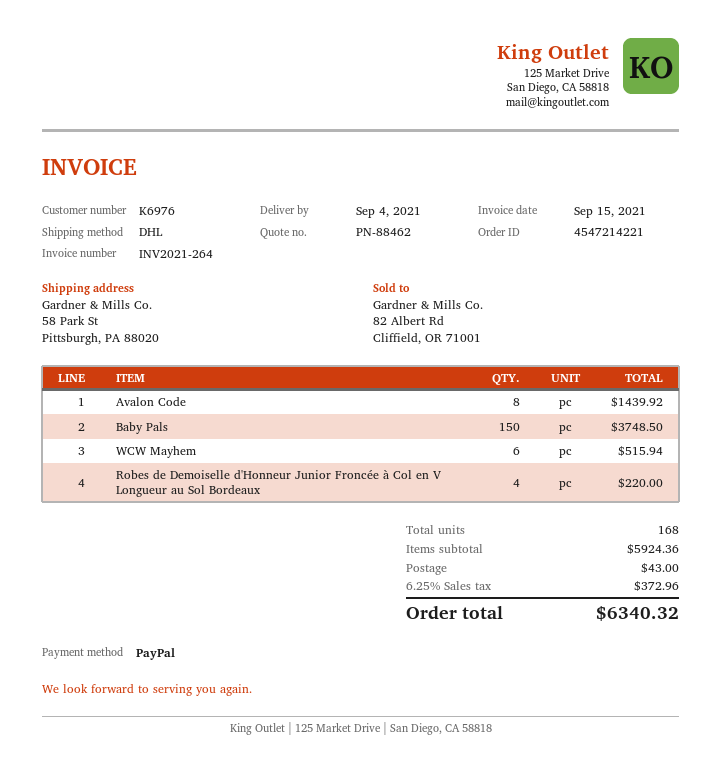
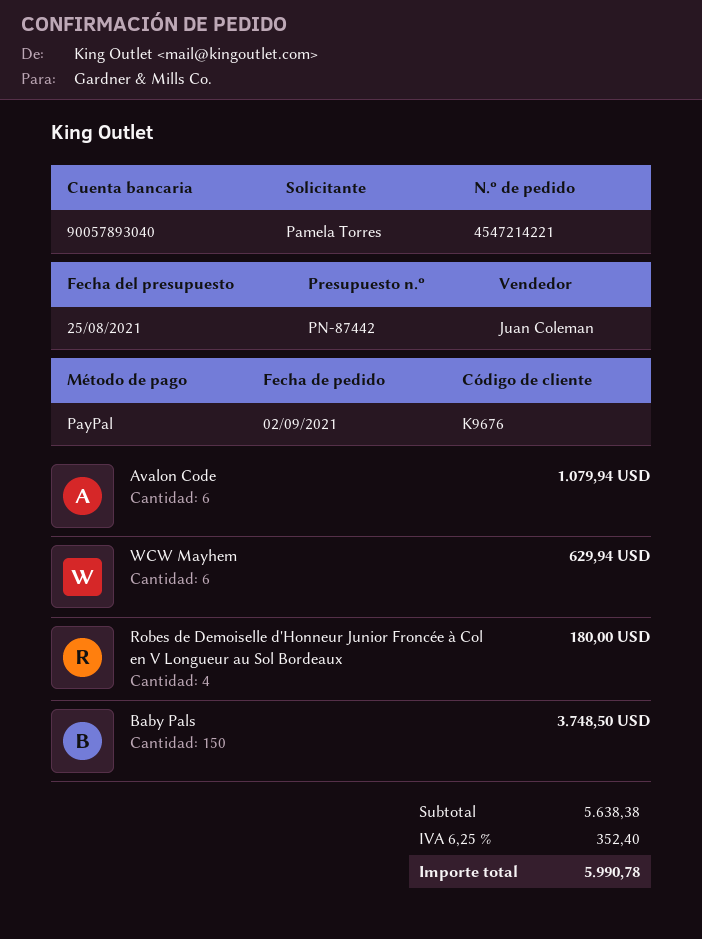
quote number: PN-88462 -> PN-87442
customer number: K6976 -> K9676
Avalon Code: 8 for 1439.92 -> 6 for 1079.94
WCW Mayhem: 6 for 515.94 -> 6 for 629.94
Robes de Demoiselle d'Honneur Junior Froncée à Col en V Longueur au Sol Bordeaux: 4 for 220.00 -> 4 for 180.00
subtotal: 5924.36 -> 5638.38
shipping: 43.00 -> none
tax: 6.25% = 372.96 -> 6.25% = 352.40
total: 6340.32 -> 5990.78

